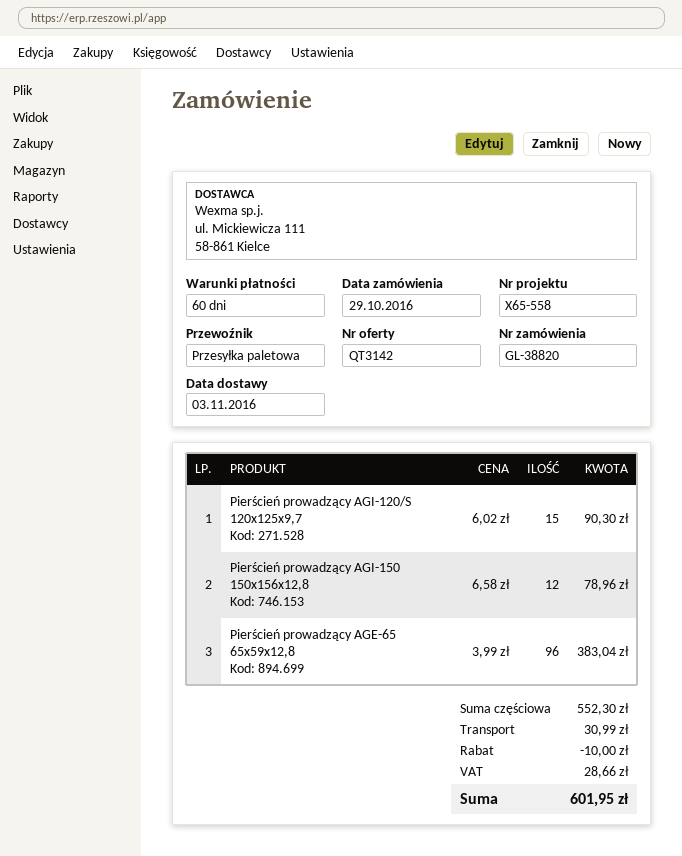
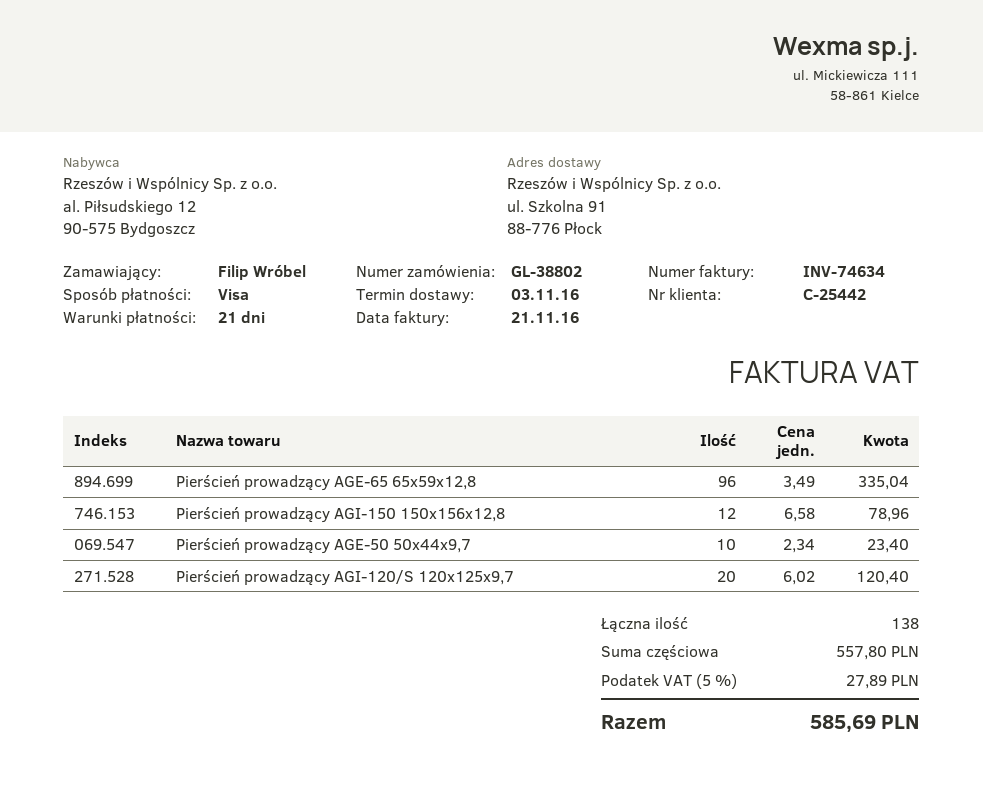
order number: GL-38820 -> GL-38802
payment terms: 60 days -> 21 days
Pierścień prowadzący AGI-120/S 120x125x9,7: 15 x 6.02 = 90.30 -> 20 x 6.02 = 120.40
Pierścień prowadzący AGE-65 65x59x12,8: 96 x 3.99 = 383.04 -> 96 x 3.49 = 335.04
Pierścień prowadzący AGE-50 50x44x9,7: none -> 10 x 2.34 = 23.40
subtotal: 552.30 -> 557.80
discount: 10.00 -> none
shipping: 30.99 -> none
tax: 28.66 -> 27.89
total: 601.95 -> 585.69

